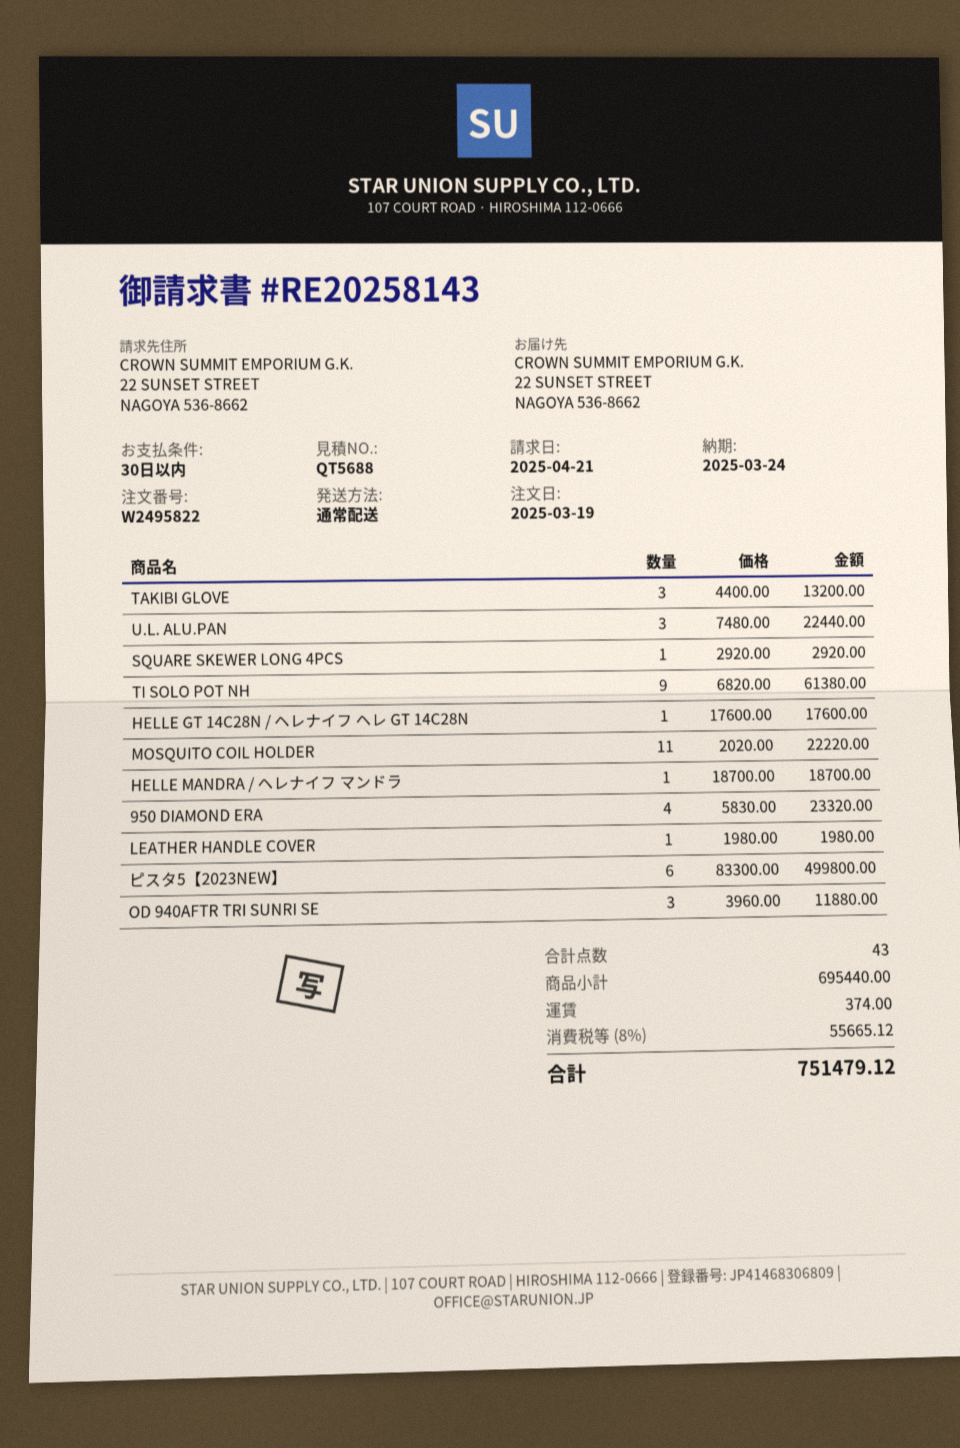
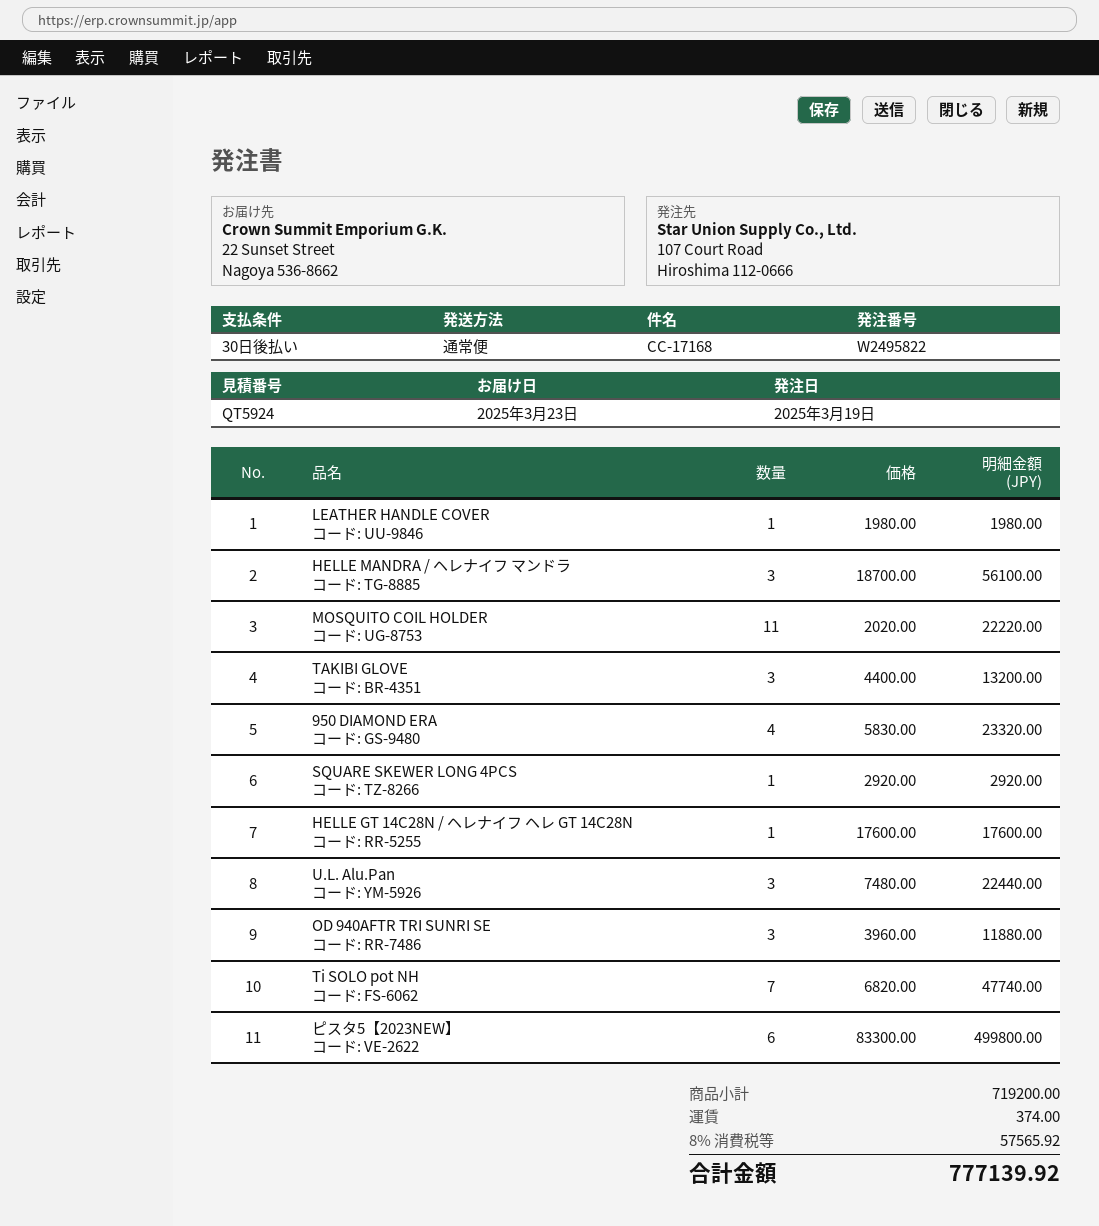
quote number: QT5688 -> QT5924
delivery date: 2025-03-24 -> 2025-03-23
TI SOLO POT NH: 9 x 6820.00 = 61380.00 -> 7 x 6820.00 = 47740.00
HELLE MANDRA / ヘレナイフ マンドラ: 1 x 18700.00 = 18700.00 -> 3 x 18700.00 = 56100.00
subtotal: 695440.00 -> 719200.00
tax: 8% = 55665.12 -> 8% = 57565.92
total: 751479.12 -> 777139.92

